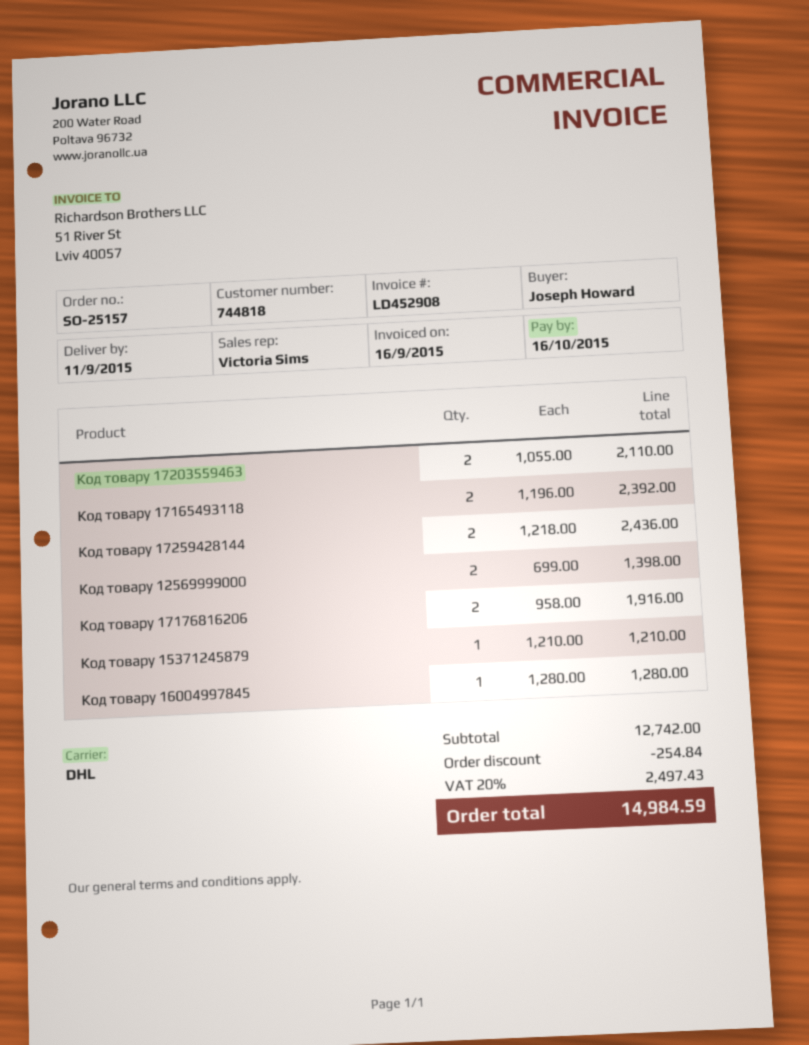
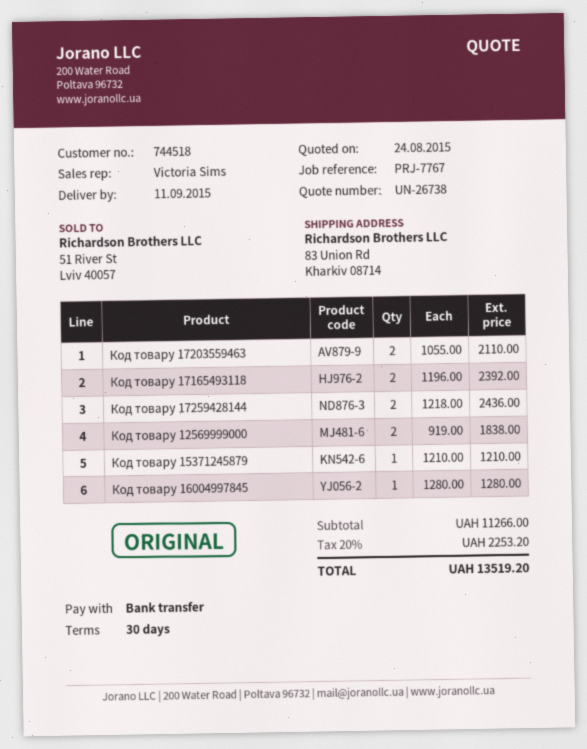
customer number: 744818 -> 744518
Код товару 12569999000: 2 x 699.00 = 1398.00 -> 2 x 919.00 = 1838.00
Код товару 17176816206: 2 x 958.00 = 1916.00 -> none
subtotal: 12742.00 -> 11266.00
discount: 254.84 -> none
tax: 20% = 2497.43 -> 20% = 2253.20
total: 14984.59 -> 13519.20

